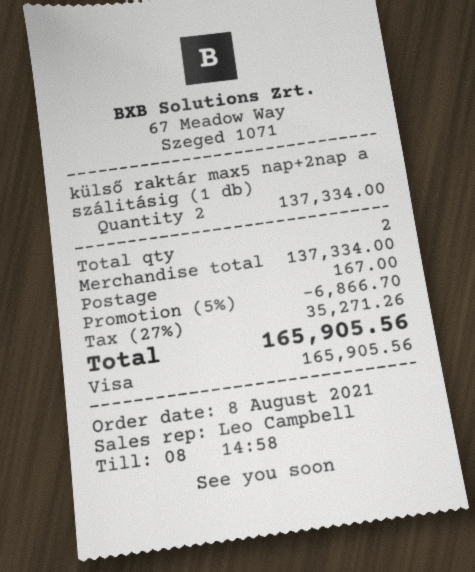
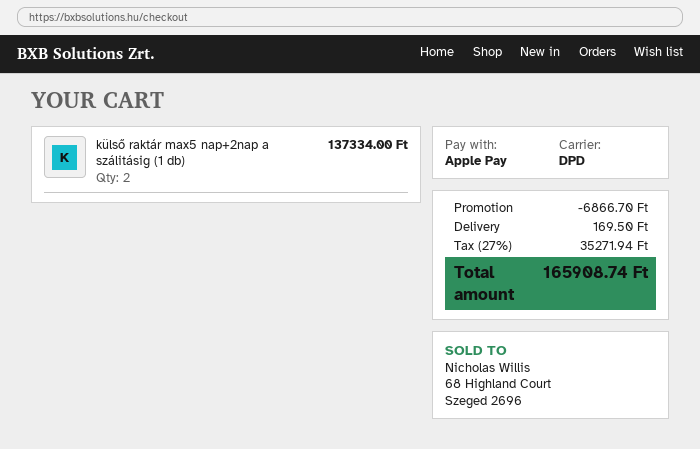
payment method: Visa -> Apple Pay
shipping: 167.00 -> 169.50
tax: 27% = 35271.26 -> 27% = 35271.94
total: 165905.56 -> 165908.74

